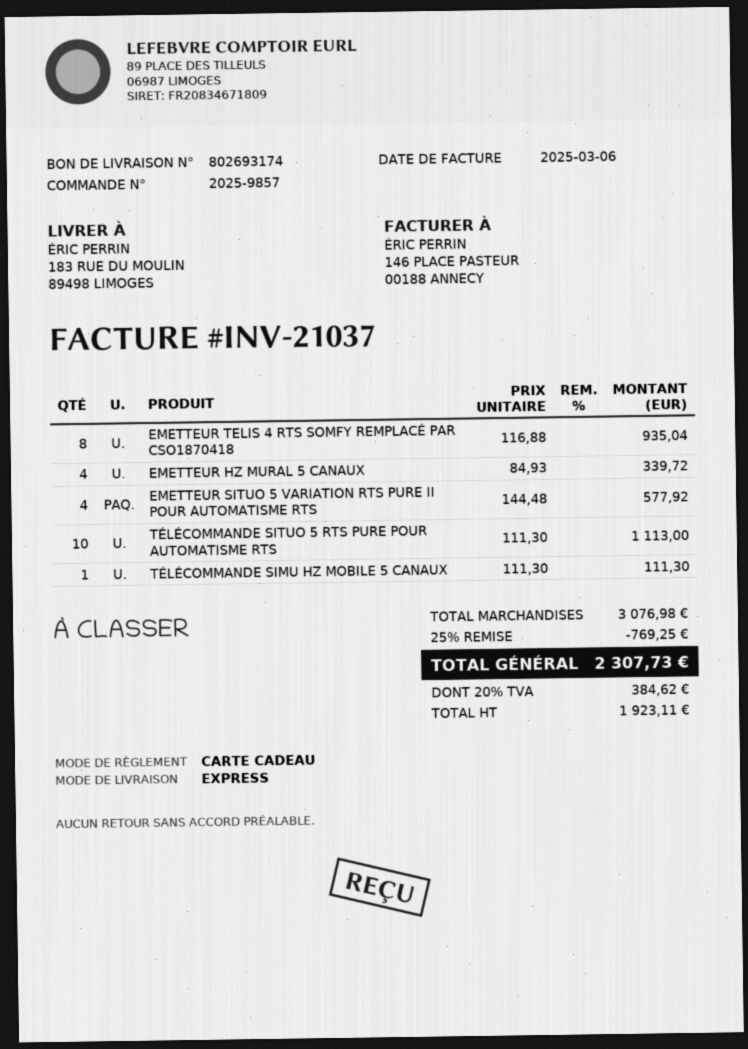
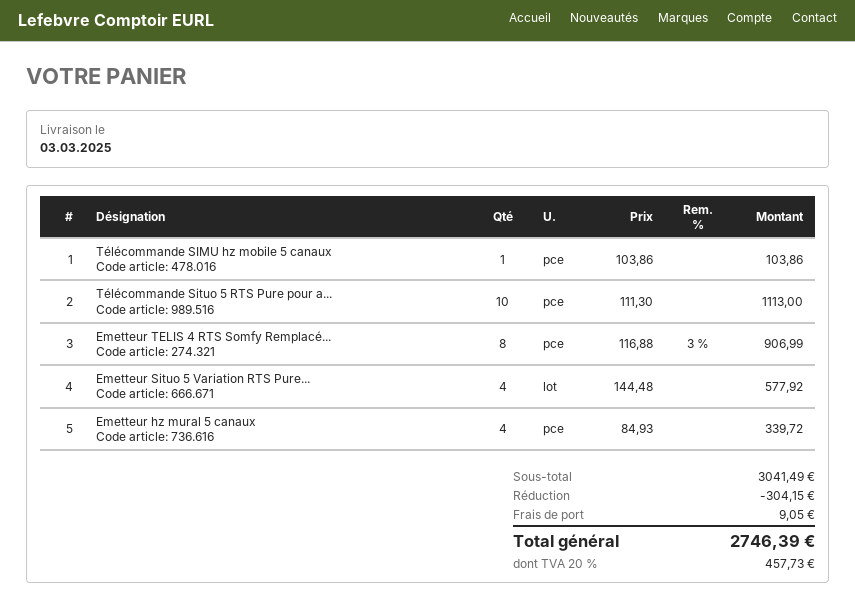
EMETTEUR TELIS 4 RTS SOMFY REMPLACÉ PAR CSO1870418: 8 x 116.88 = 935.04 -> 8 x 116.88 - 3% = 906.99
TÉLÉCOMMANDE SIMU HZ MOBILE 5 CANAUX: 1 x 111.30 = 111.30 -> 1 x 103.86 = 103.86
subtotal: 3076.98 -> 3041.49
discount: 769.25 -> 304.15
shipping: none -> 9.05
tax: 20% = 384.62 -> 20% = 457.73
total: 2307.73 -> 2746.39

